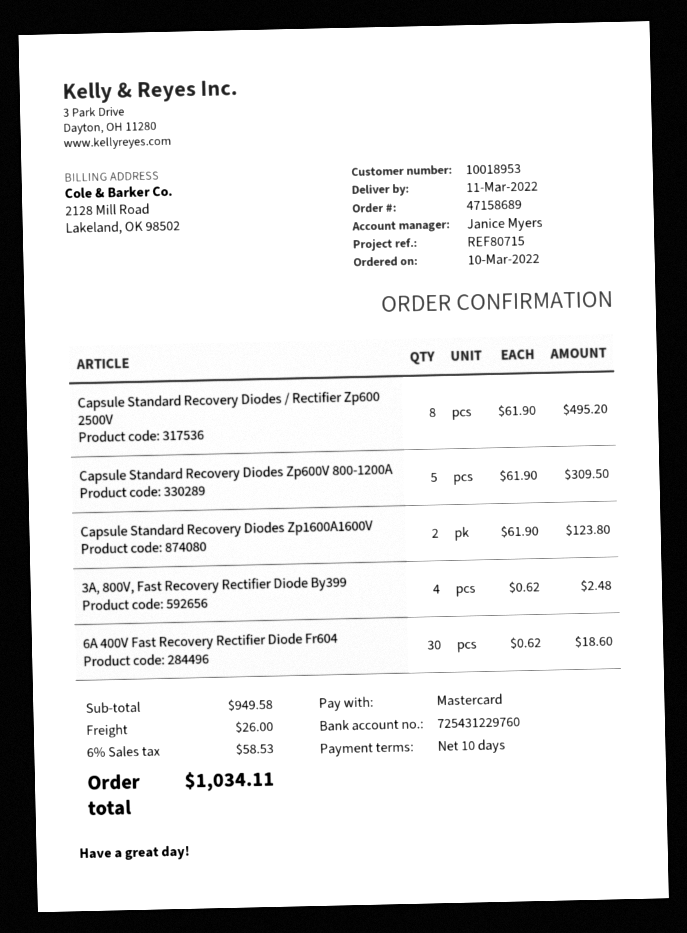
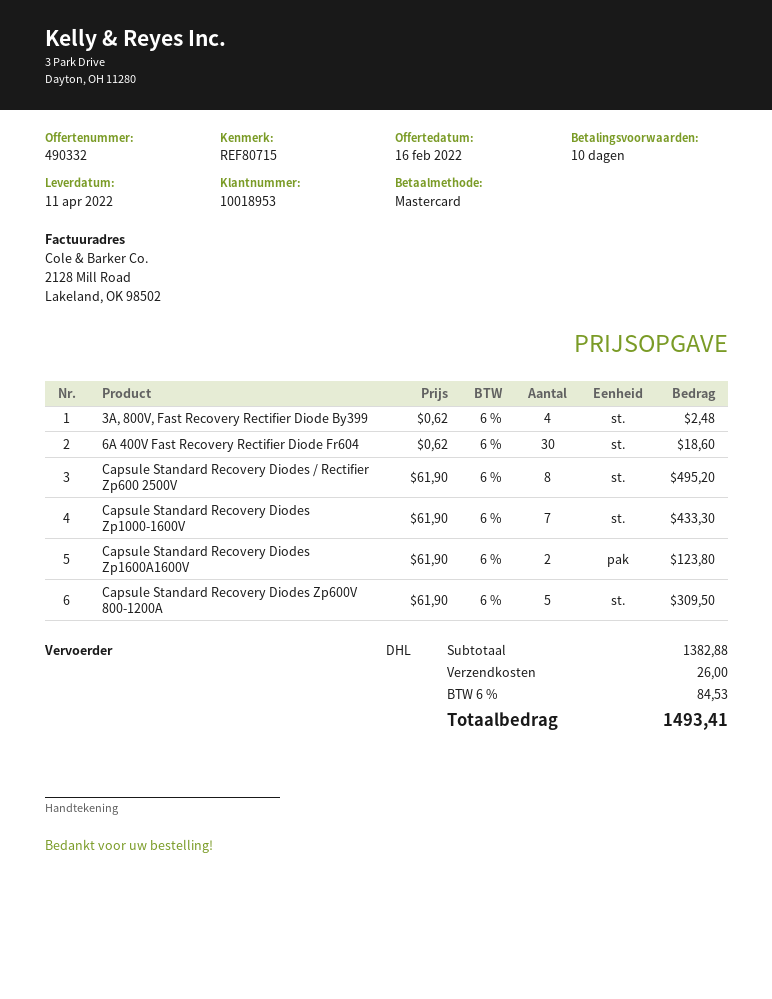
delivery date: 2022-03-11 -> 2022-04-11
Capsule Standard Recovery Diodes Zp1000-1600V: none -> 7 x 61.90 = 433.30
subtotal: 949.58 -> 1382.88
tax: 6% = 58.53 -> 6% = 84.53
total: 1034.11 -> 1493.41

